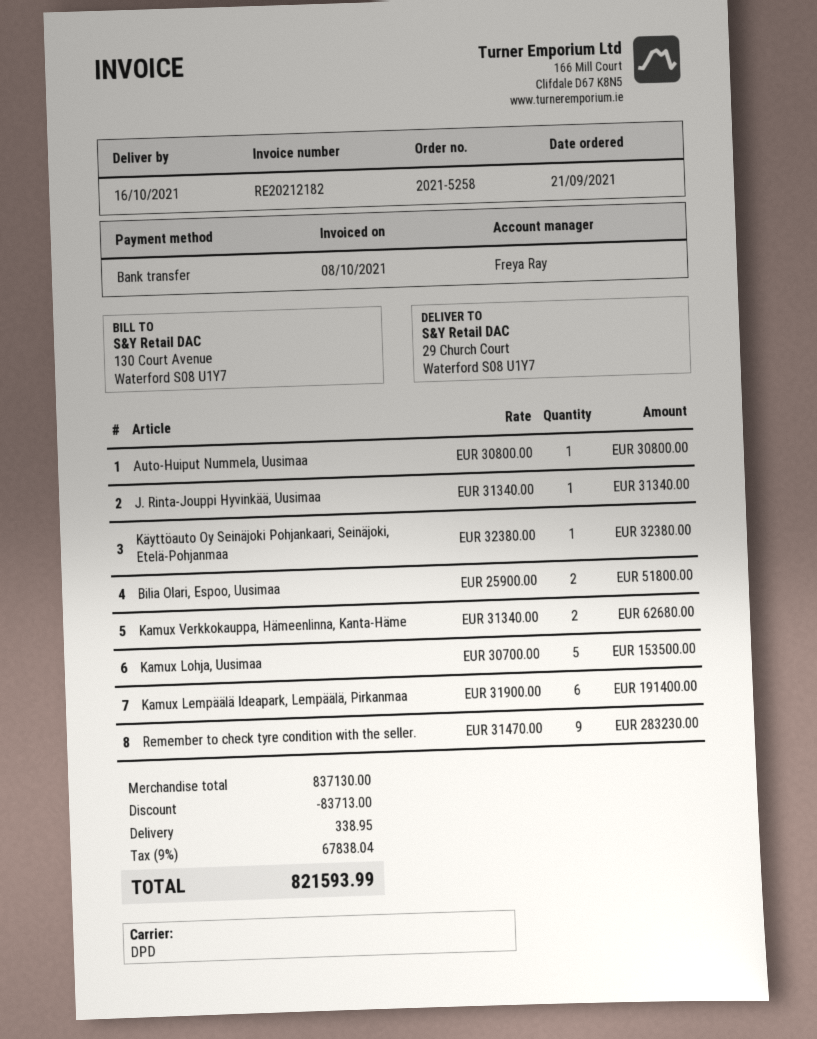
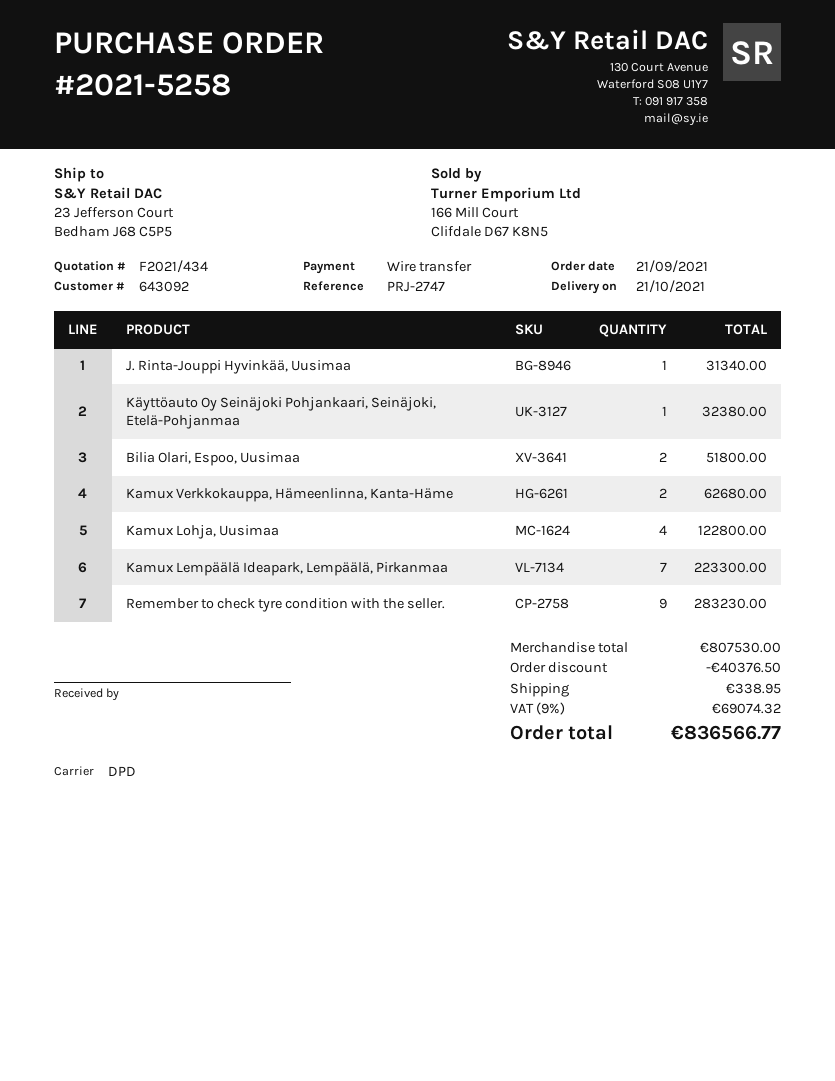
delivery date: 2021-10-16 -> 2021-10-21
ship to: 29 Church Court, Waterford S08 U1Y7 -> 23 Jefferson Court, Bedham J68 C5P5
Auto-Huiput Nummela, Uusimaa: 1 for 30800.00 -> none
Kamux Lohja, Uusimaa: 5 for 153500.00 -> 4 for 122800.00
Kamux Lempäälä Ideapark, Lempäälä, Pirkanmaa: 6 for 191400.00 -> 7 for 223300.00
subtotal: 837130.00 -> 807530.00
discount: 83713.00 -> 40376.50
tax: 9% = 67838.04 -> 9% = 69074.32
total: 821593.99 -> 836566.77

